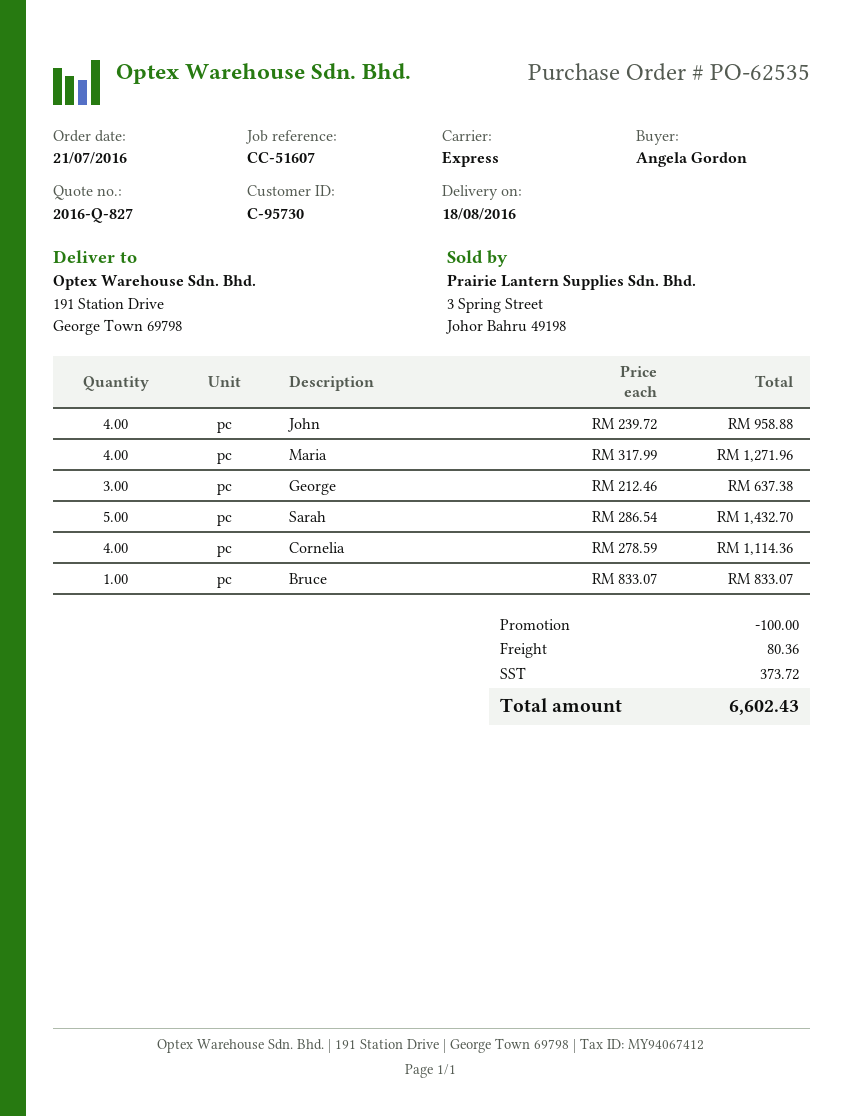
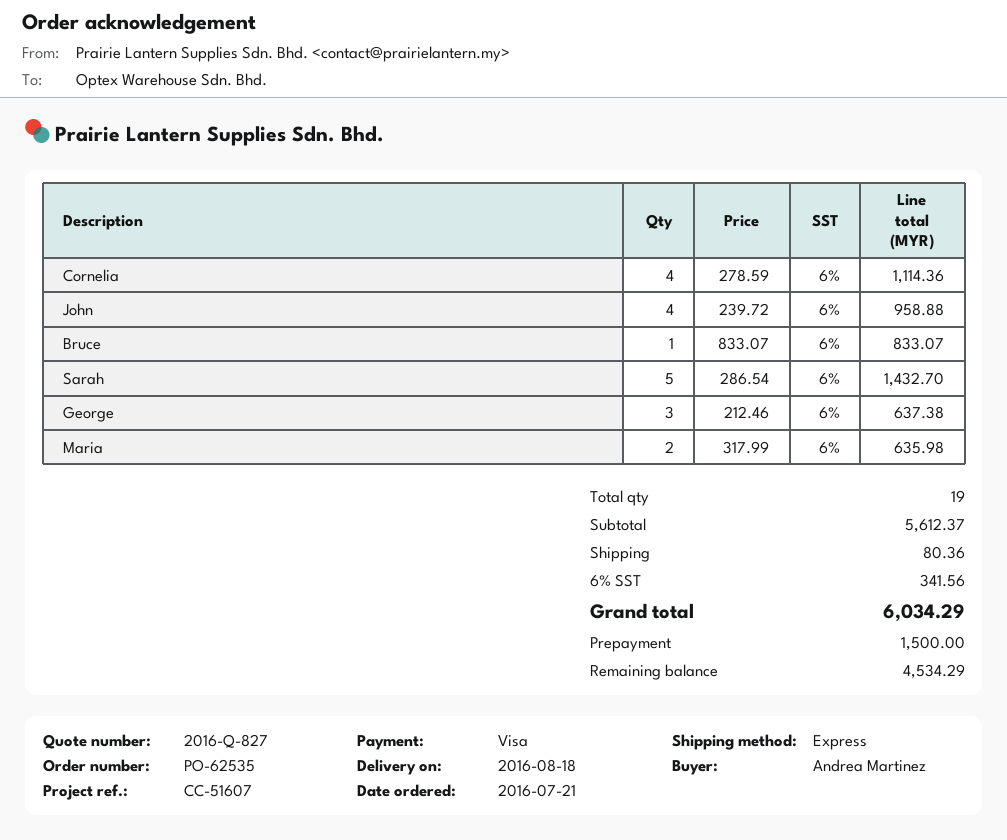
ordered by: Angela Gordon -> Andrea Martinez
Maria: 4 x 317.99 = 1271.96 -> 2 x 317.99 = 635.98
discount: 100.00 -> none
tax: 373.72 -> 341.56
total: 6602.43 -> 6034.29

